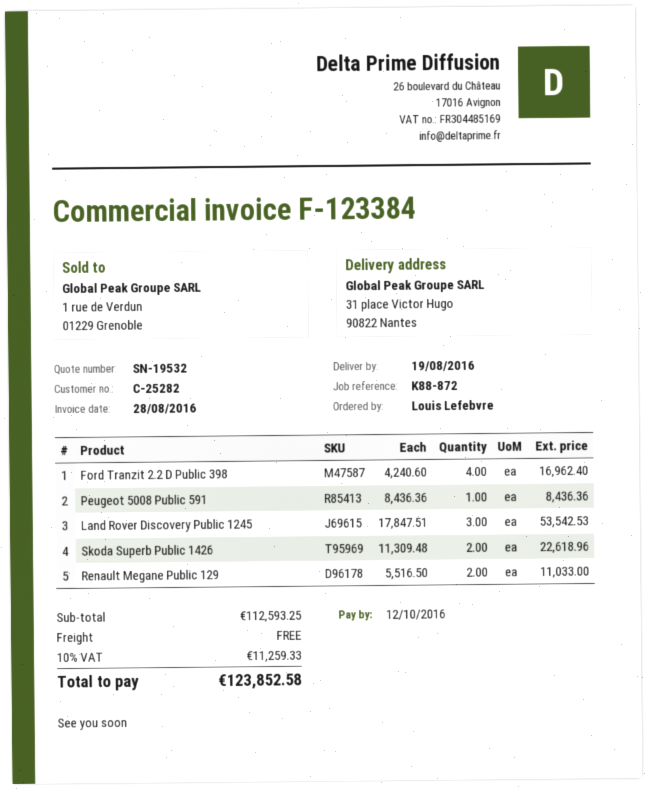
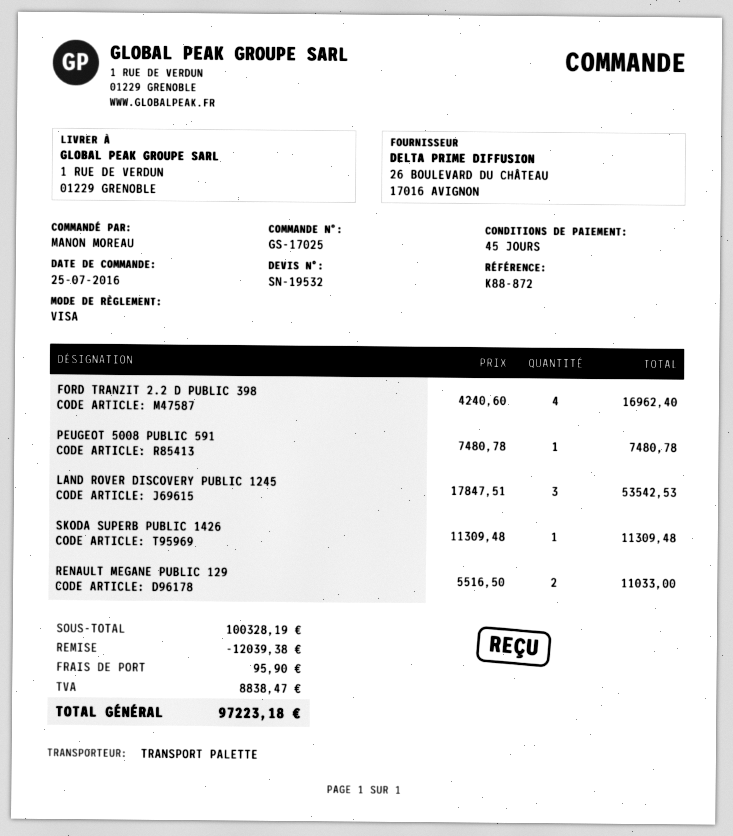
ordered by: Louis Lefebvre -> MANON MOREAU
ship to: 31 place Victor Hugo, 90822 Nantes -> 1 RUE DE VERDUN, 01229 GRENOBLE
Peugeot 5008 Public 591: 1 x 8436.36 = 8436.36 -> 1 x 7480.78 = 7480.78
Skoda Superb Public 1426: 2 x 11309.48 = 22618.96 -> 1 x 11309.48 = 11309.48
subtotal: 112593.25 -> 100328.19
discount: none -> 12039.38
shipping: 0.00 -> 95.90
tax: 11259.33 -> 8838.47
total: 123852.58 -> 97223.18

